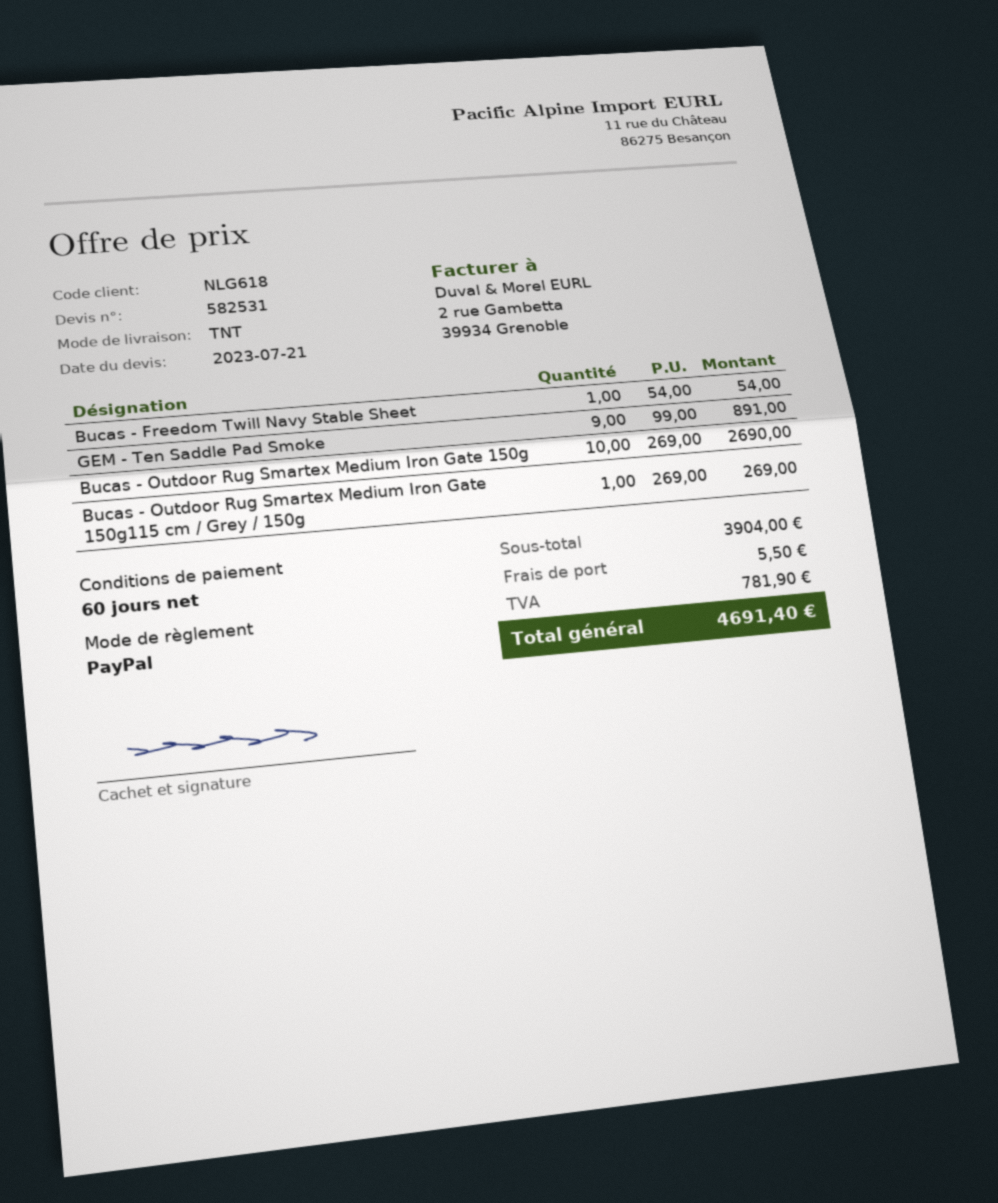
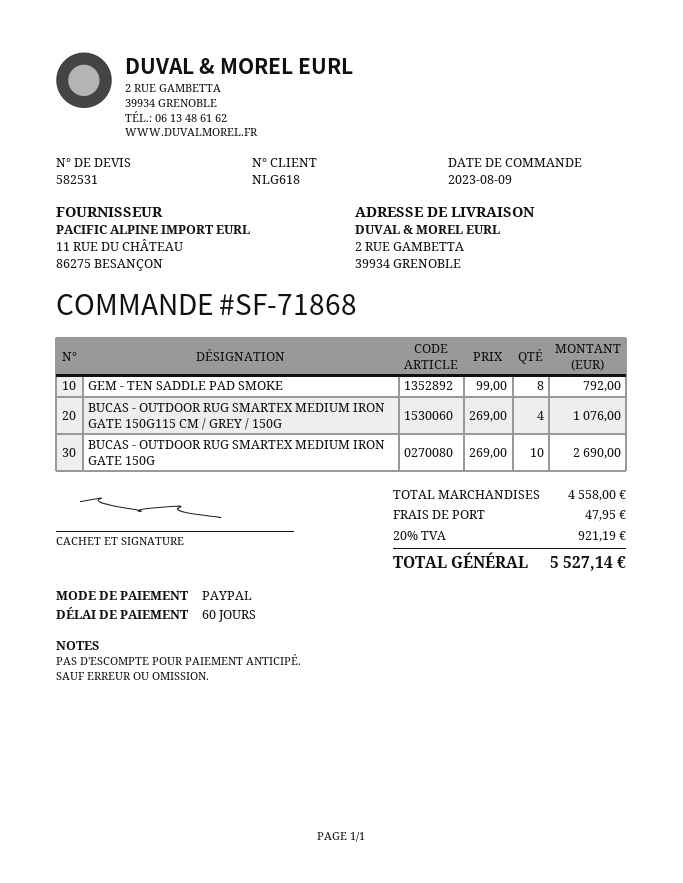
Bucas - Freedom Twill Navy Stable Sheet: 1 x 54.00 = 54.00 -> none
GEM - Ten Saddle Pad Smoke: 9 x 99.00 = 891.00 -> 8 x 99.00 = 792.00
Bucas - Outdoor Rug Smartex Medium Iron Gate 150g115 cm / Grey / 150g: 1 x 269.00 = 269.00 -> 4 x 269.00 = 1076.00
subtotal: 3904.00 -> 4558.00
shipping: 5.50 -> 47.95
tax: 781.90 -> 921.19
total: 4691.40 -> 5527.14

